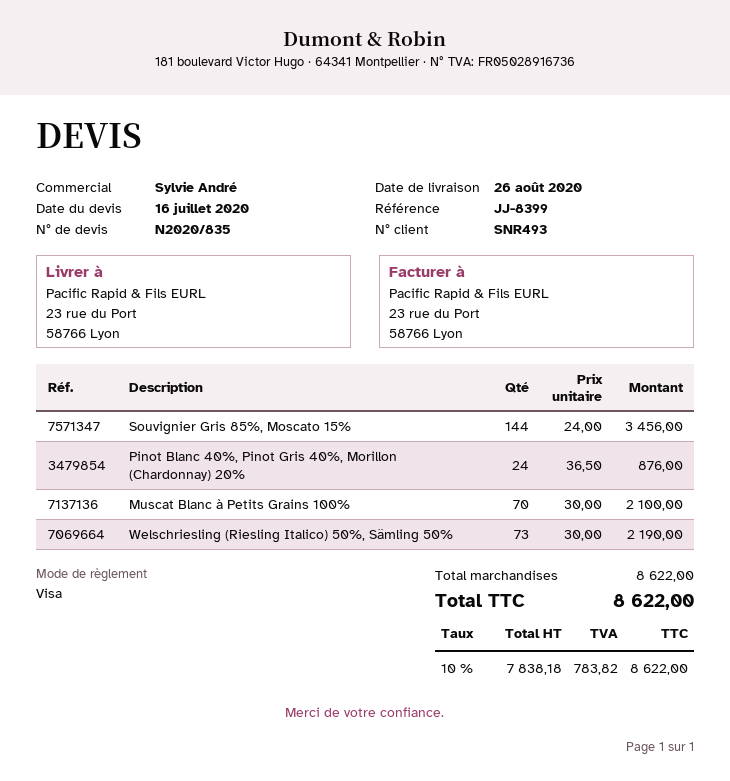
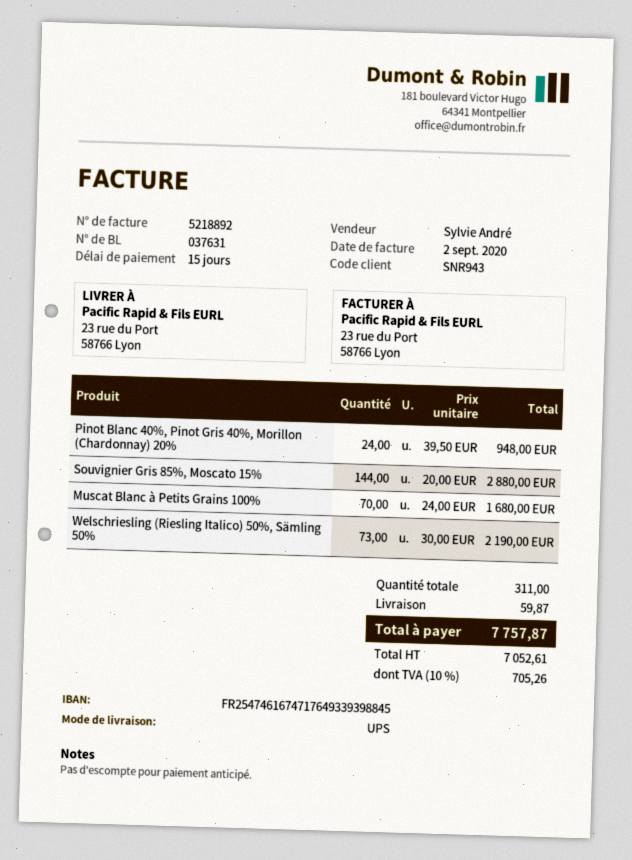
customer number: SNR493 -> SNR943
Souvignier Gris 85%, Moscato 15%: 144 x 24.00 = 3456.00 -> 144 x 20.00 = 2880.00
Pinot Blanc 40%, Pinot Gris 40%, Morillon (Chardonnay) 20%: 24 x 36.50 = 876.00 -> 24 x 39.50 = 948.00
Muscat Blanc à Petits Grains 100%: 70 x 30.00 = 2100.00 -> 70 x 24.00 = 1680.00
shipping: none -> 59.87
net: 7838.18 -> 7052.61
tax: 10% = 783.82 -> 10% = 705.26
total: 8622.00 -> 7757.87

